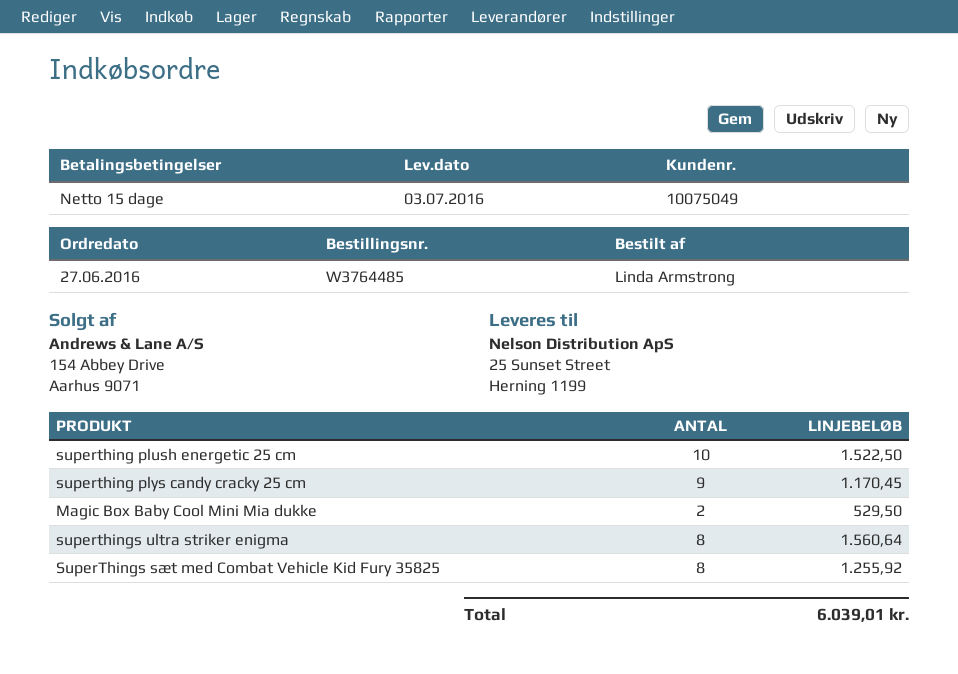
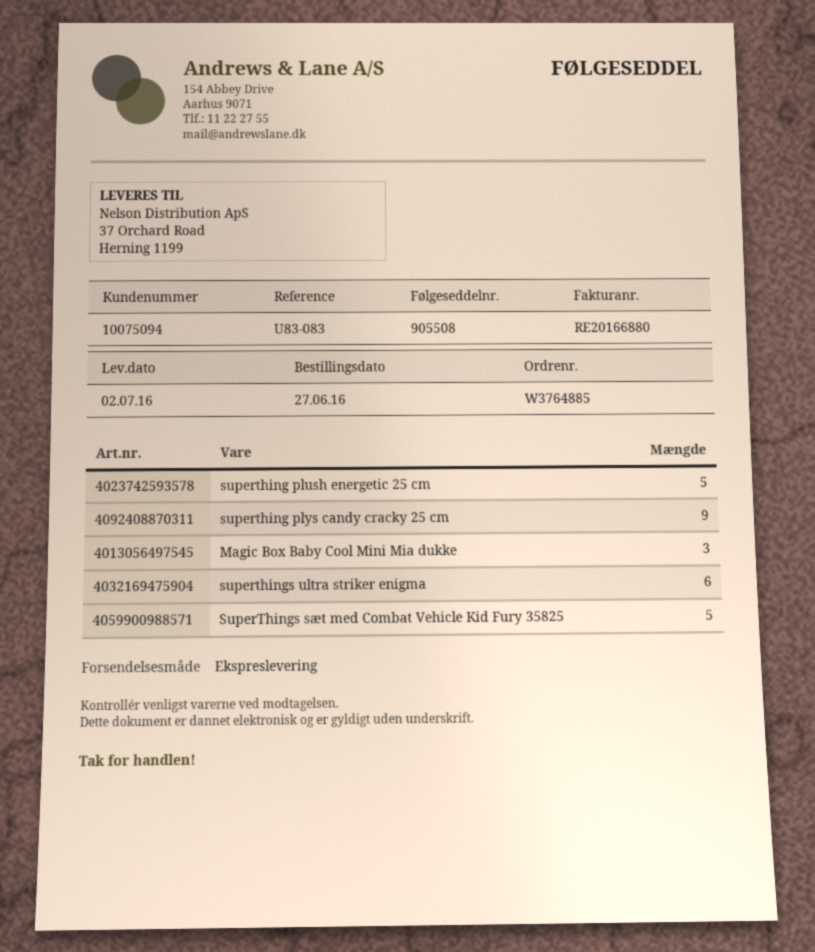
order number: W3764485 -> W3764885
delivery date: 2016-07-03 -> 2016-07-02
customer number: 10075049 -> 10075094
ship to: 25 Sunset Street, Herning 1199 -> 37 Orchard Road, Herning 1199
superthing plush energetic 25 cm: 10 -> 5
Magic Box Baby Cool Mini Mia dukke: 2 -> 3
superthings ultra striker enigma: 8 -> 6
SuperThings sæt med Combat Vehicle Kid Fury 35825: 8 -> 5

